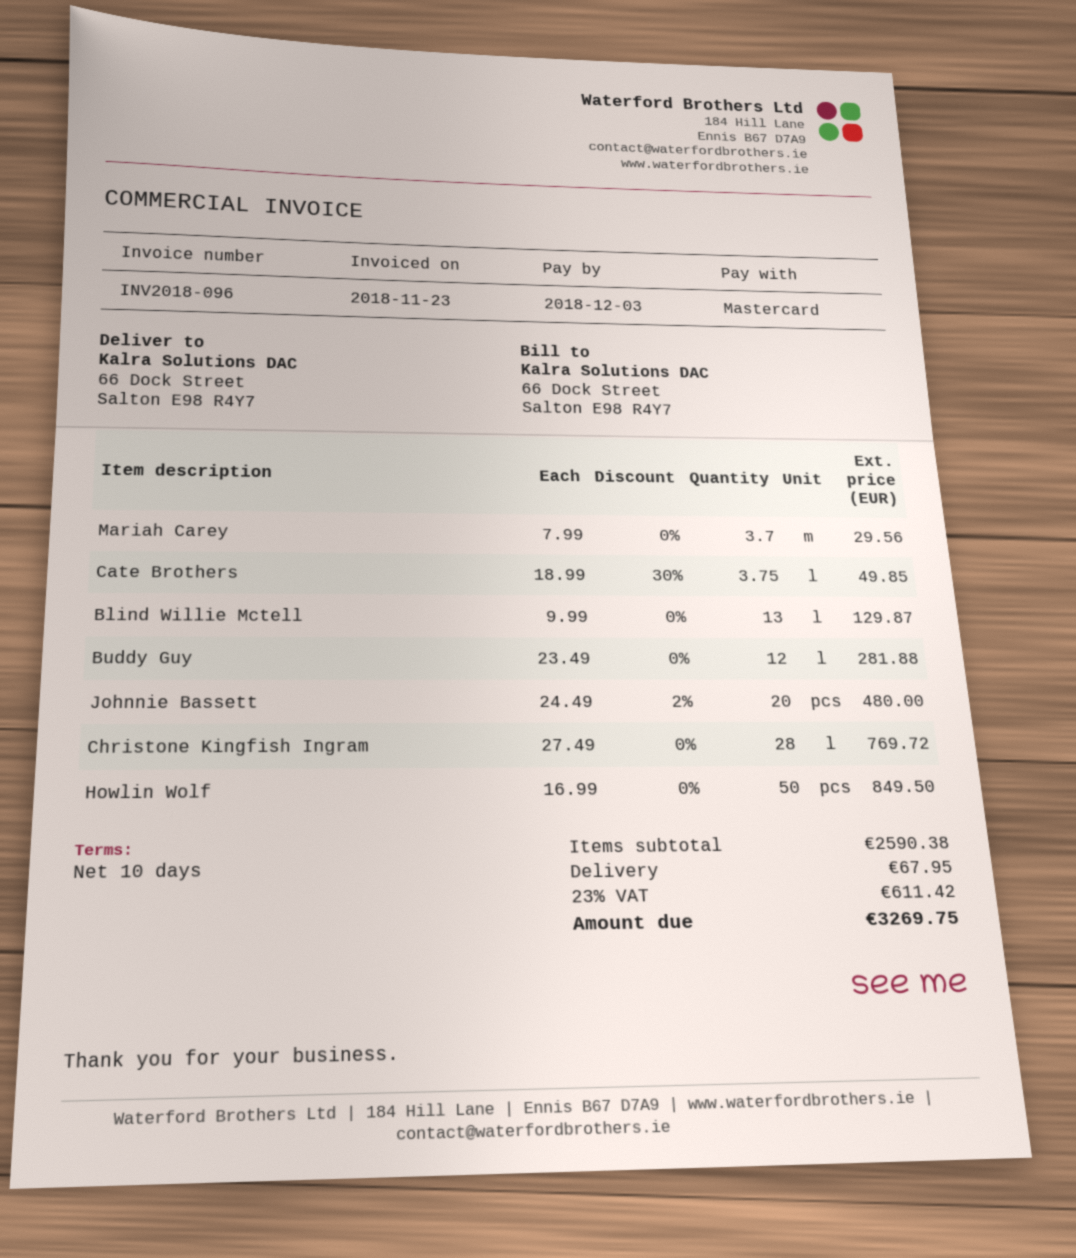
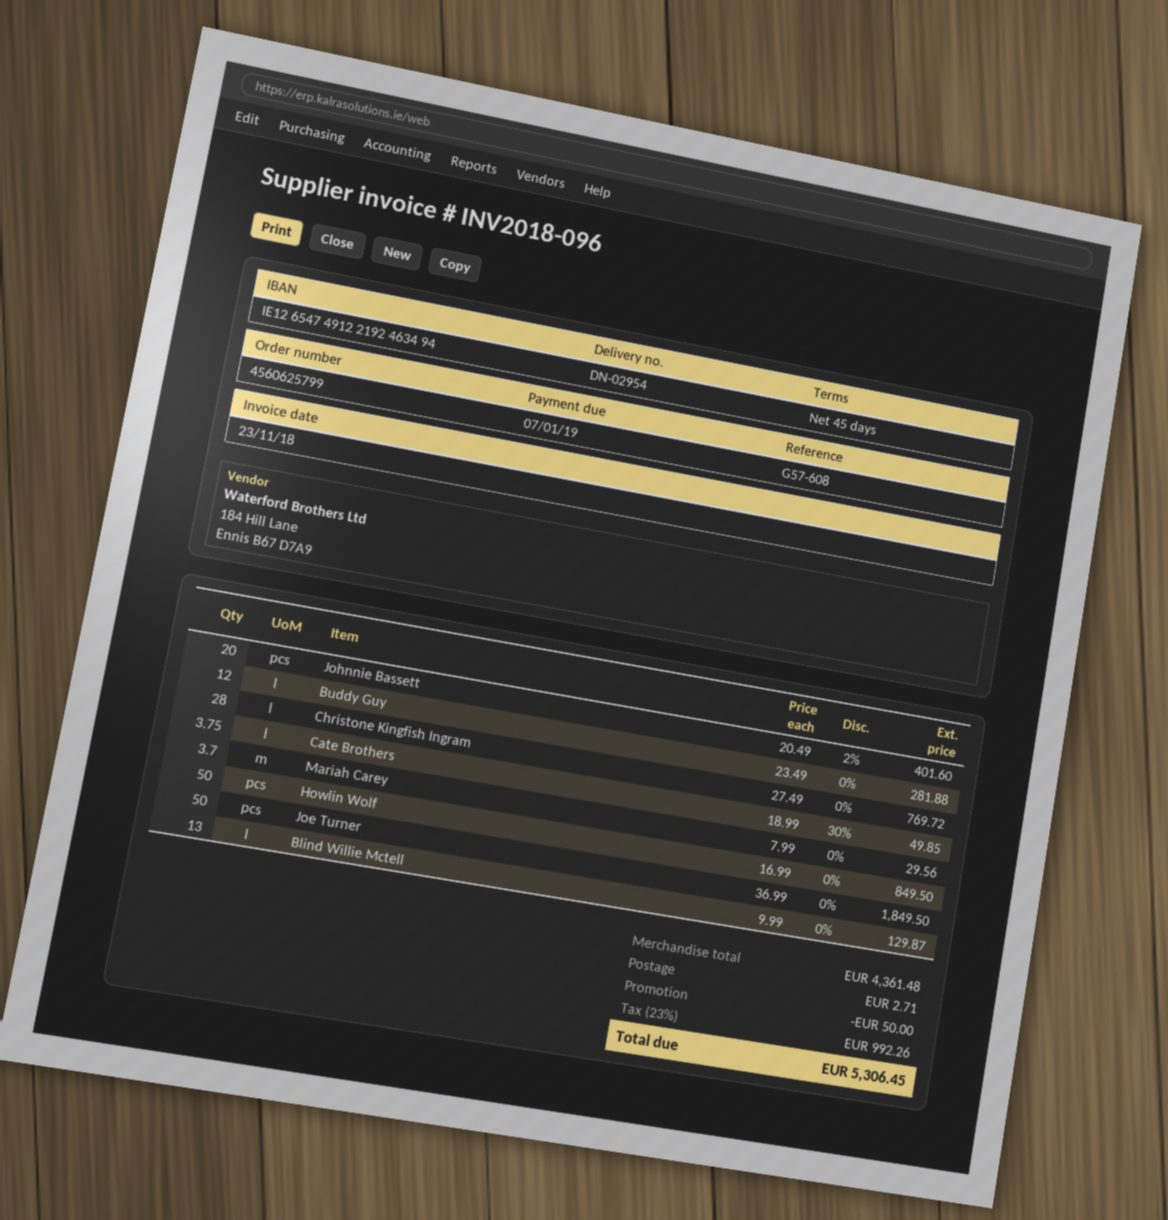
payment terms: 10 days -> 45 days
due date: 2018-12-03 -> 2019-01-07
Johnnie Bassett: 20 x 24.49 - 2% = 480.00 -> 20 x 20.49 - 2% = 401.60
Joe Turner: none -> 50 x 36.99 = 1849.50
subtotal: 2590.38 -> 4361.48
discount: none -> 50.00
shipping: 67.95 -> 2.71
tax: 23% = 611.42 -> 23% = 992.26
total: 3269.75 -> 5306.45

